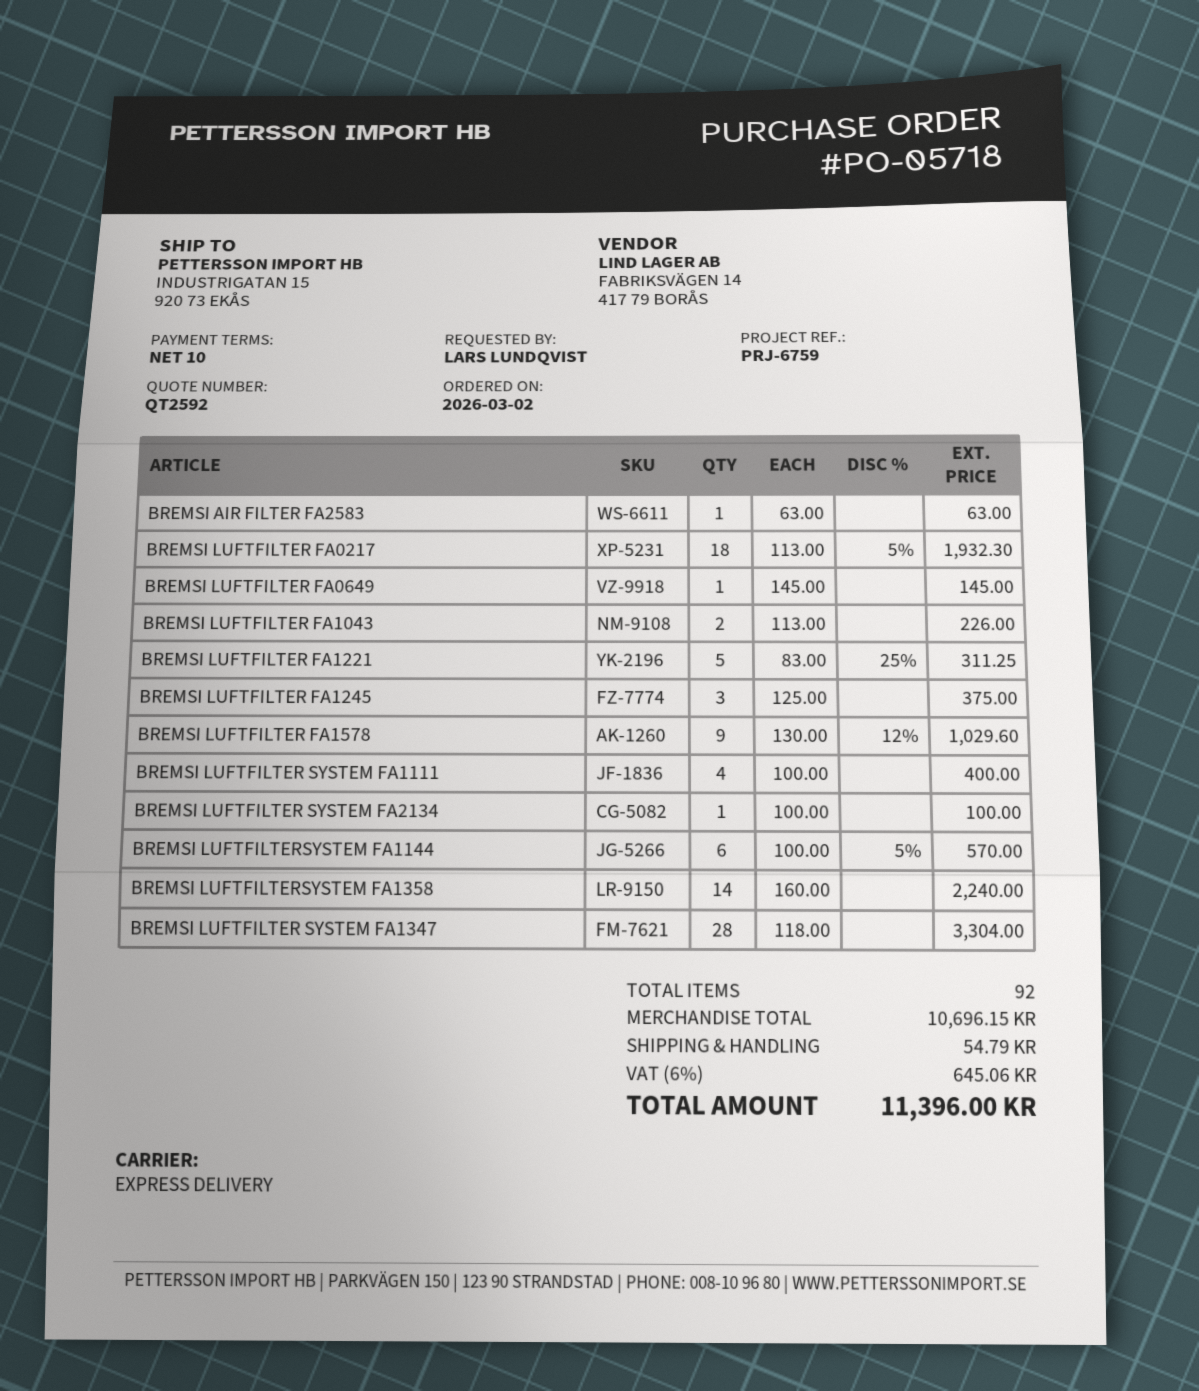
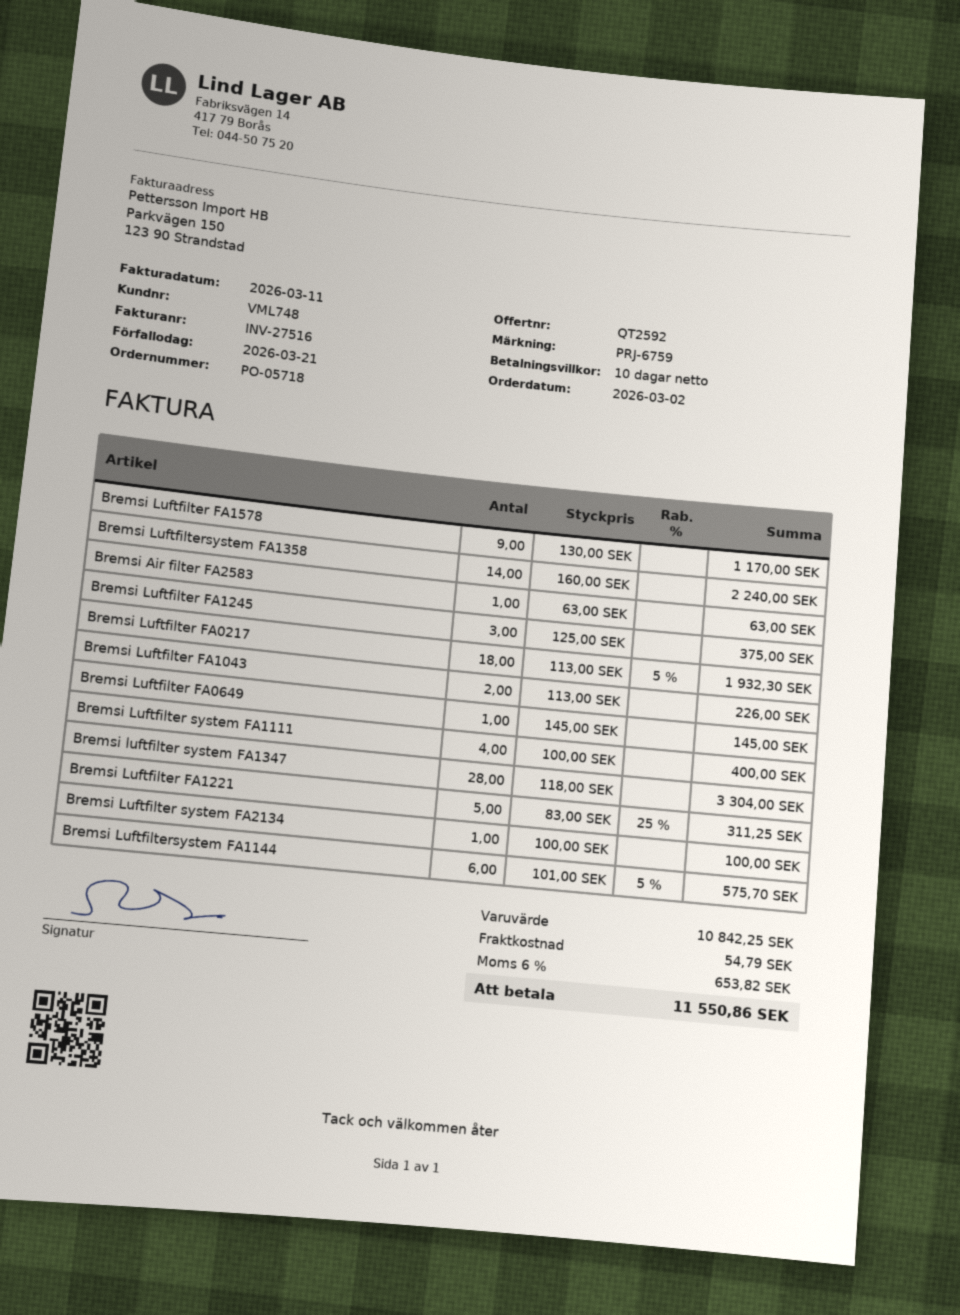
BREMSI LUFTFILTER FA1578: 9 x 130.00 - 12% = 1029.60 -> 9 x 130.00 = 1170.00
BREMSI LUFTFILTERSYSTEM FA1144: 6 x 100.00 - 5% = 570.00 -> 6 x 101.00 - 5% = 575.70
subtotal: 10696.15 -> 10842.25
tax: 6% = 645.06 -> 6% = 653.82
total: 11396.00 -> 11550.86

